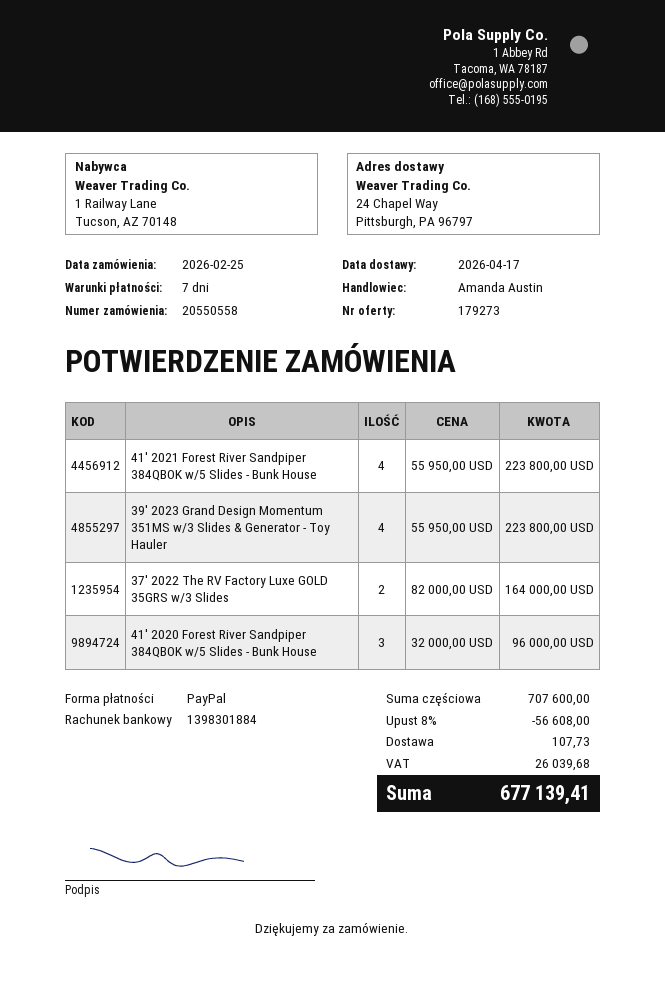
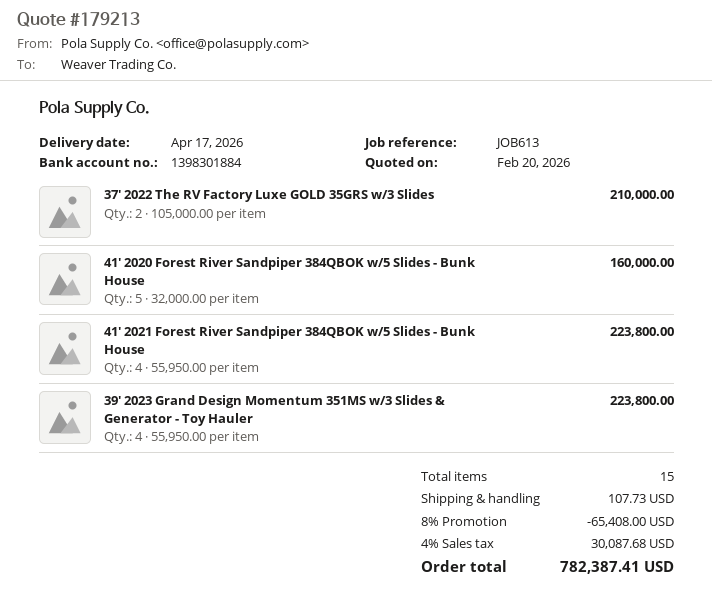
quote number: 179273 -> 179213
37' 2022 The RV Factory Luxe GOLD 35GRS w/3 Slides: 2 x 82000.00 = 164000.00 -> 2 x 105000.00 = 210000.00
41' 2020 Forest River Sandpiper 384QBOK w/5 Slides - Bunk House: 3 x 32000.00 = 96000.00 -> 5 x 32000.00 = 160000.00
discount: 8% = 56608.00 -> 8% = 65408.00
tax: 26039.68 -> 30087.68
total: 677139.41 -> 782387.41

